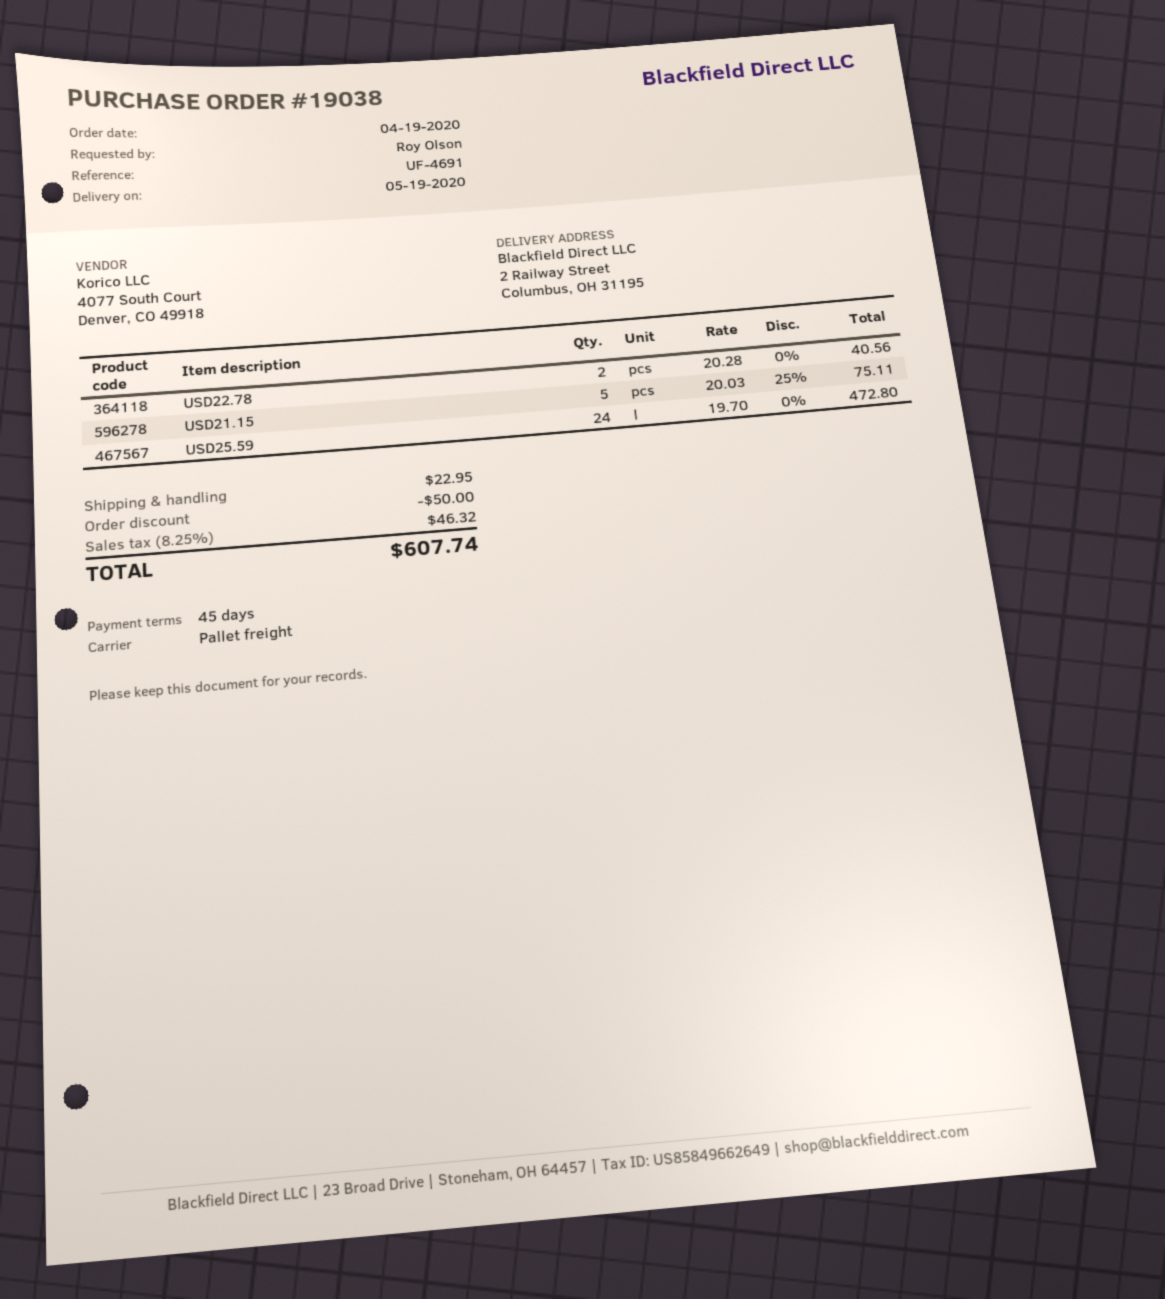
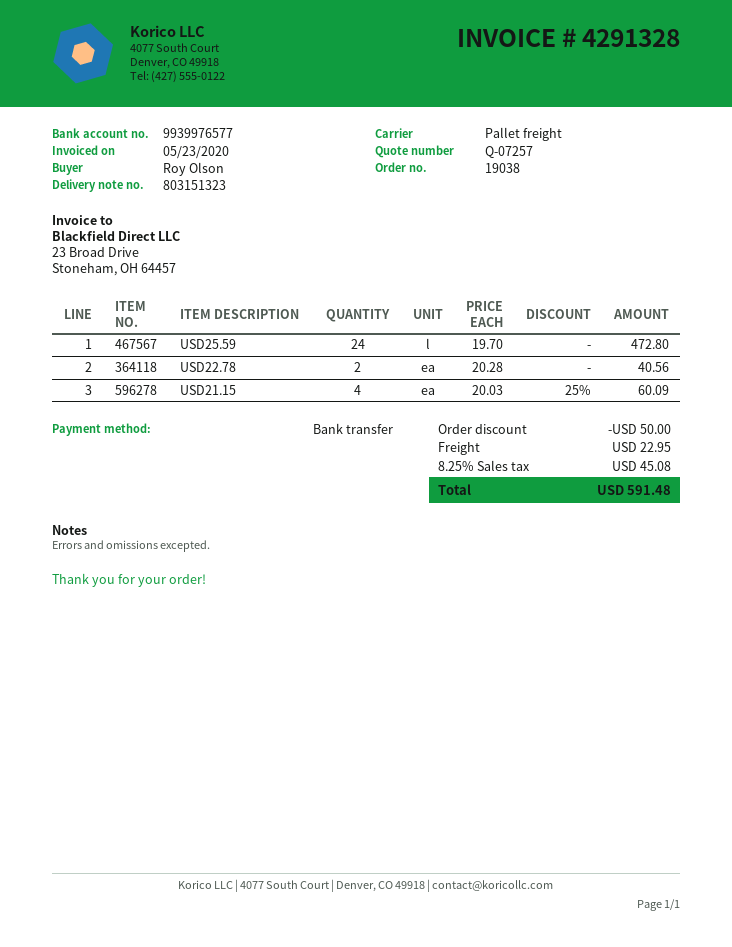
USD21.15: 5 x 20.03 - 25% = 75.11 -> 4 x 20.03 - 25% = 60.09
tax: 8.25% = 46.32 -> 8.25% = 45.08
total: 607.74 -> 591.48

